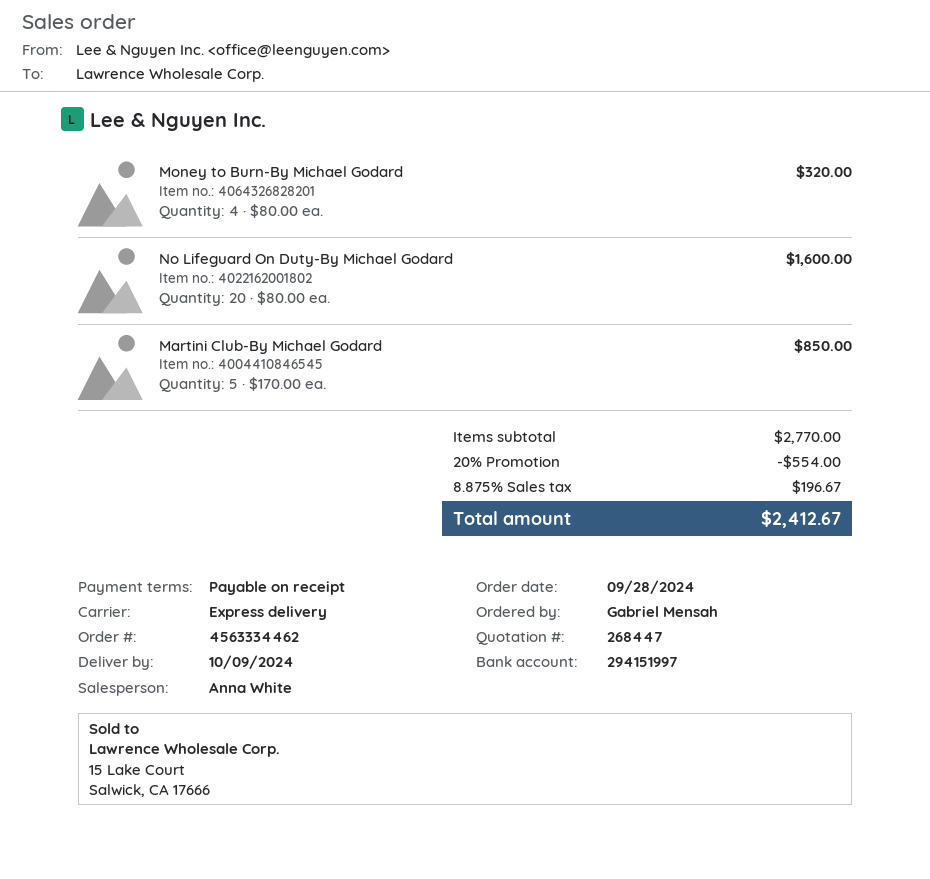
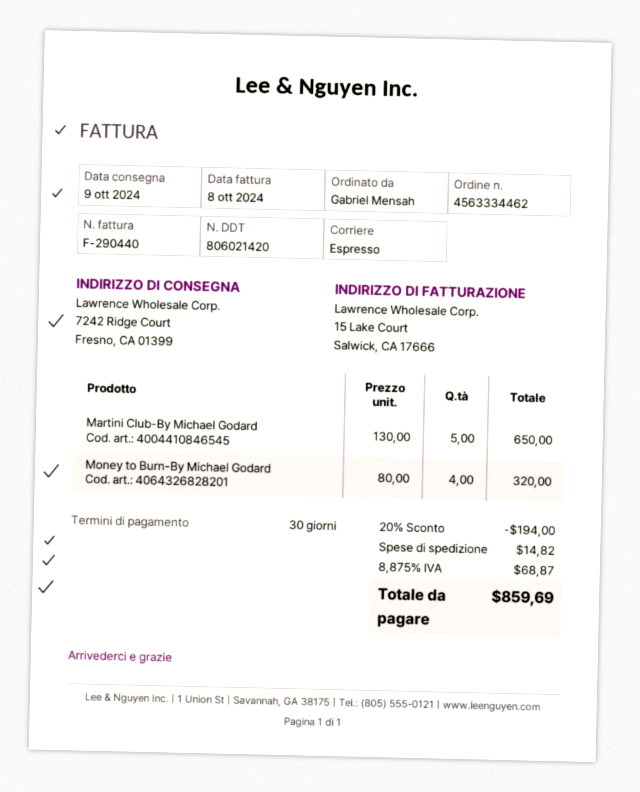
payment terms: on receipt -> 30 days
No Lifeguard On Duty-By Michael Godard: 20 x 80.00 = 1600.00 -> none
Martini Club-By Michael Godard: 5 x 170.00 = 850.00 -> 5 x 130.00 = 650.00
discount: 20% = 554.00 -> 20% = 194.00
shipping: none -> 14.82
tax: 8.875% = 196.67 -> 8.875% = 68.87
total: 2412.67 -> 859.69

